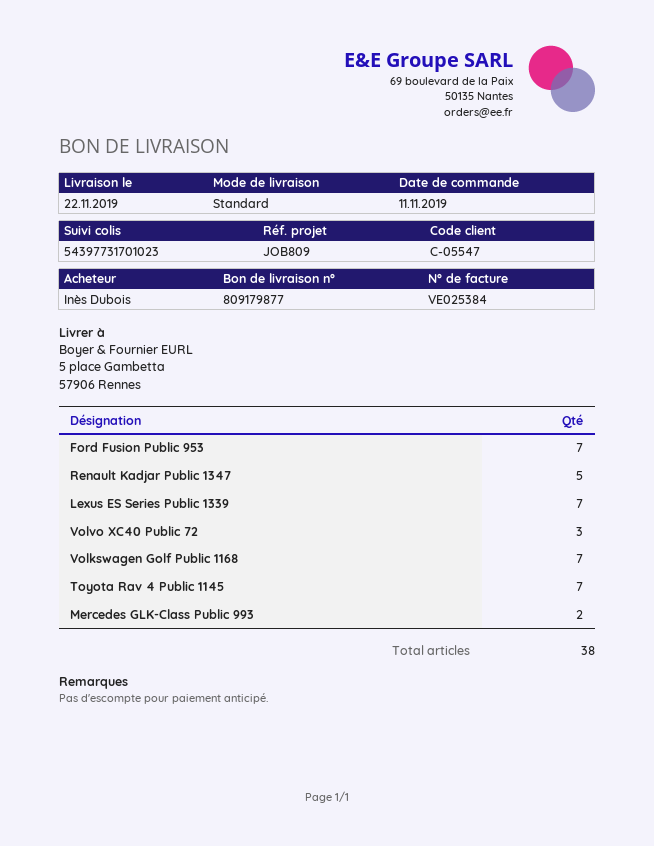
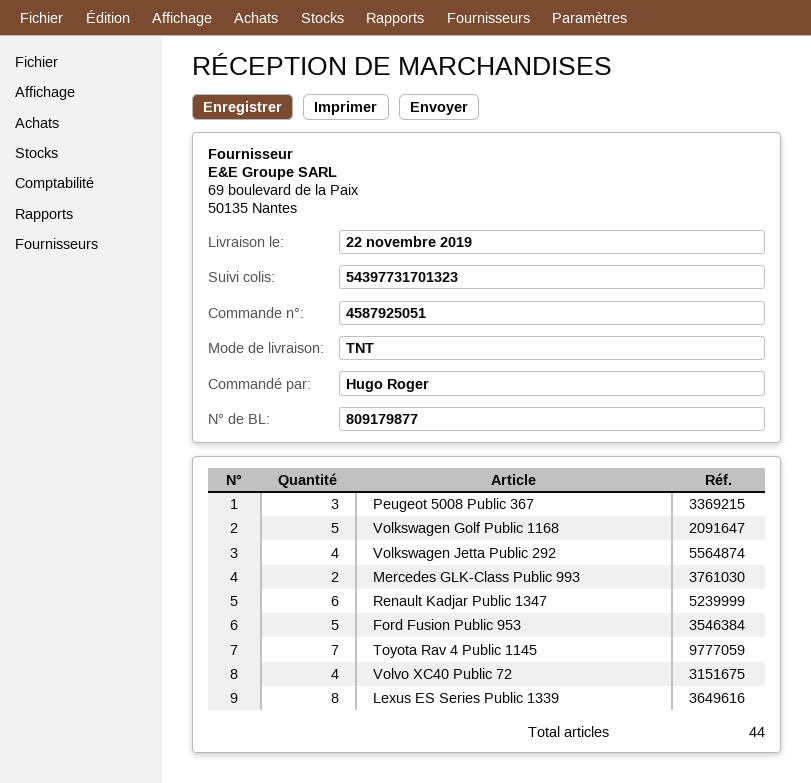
ordered by: Inès Dubois -> Hugo Roger
shipping method: standard -> TNT
tracking number: 54397731701023 -> 54397731701323
Ford Fusion Public 953: 7 -> 5
Renault Kadjar Public 1347: 5 -> 6
Lexus ES Series Public 1339: 7 -> 8
Volvo XC40 Public 72: 3 -> 4
Volkswagen Golf Public 1168: 7 -> 5
Peugeot 5008 Public 367: none -> 3
Volkswagen Jetta Public 292: none -> 4
total quantity: 38 -> 44

